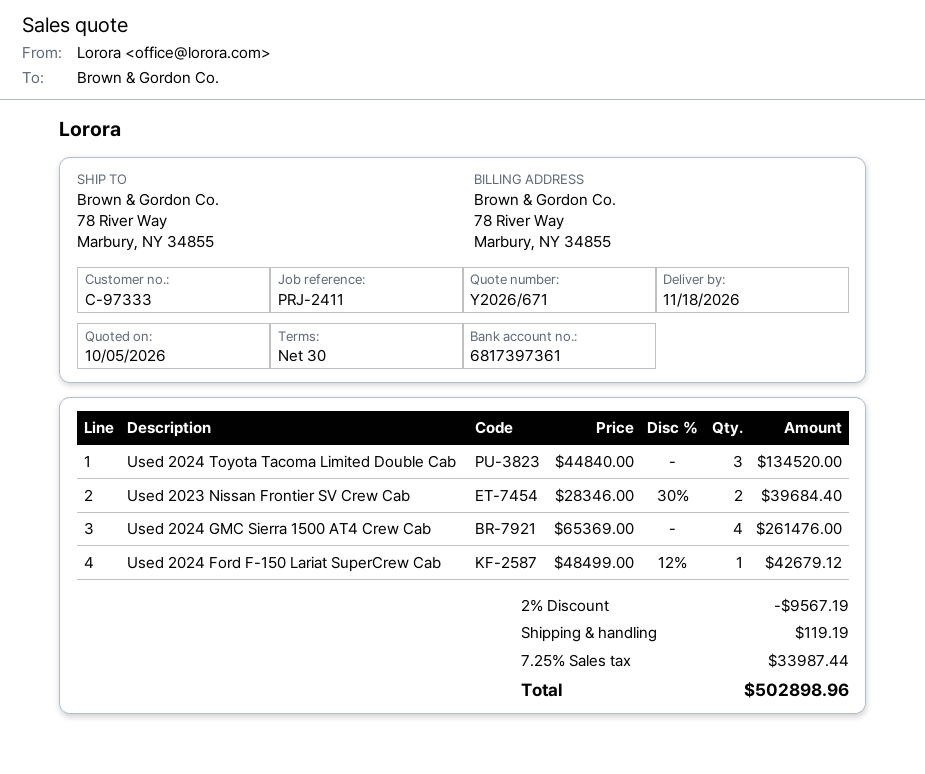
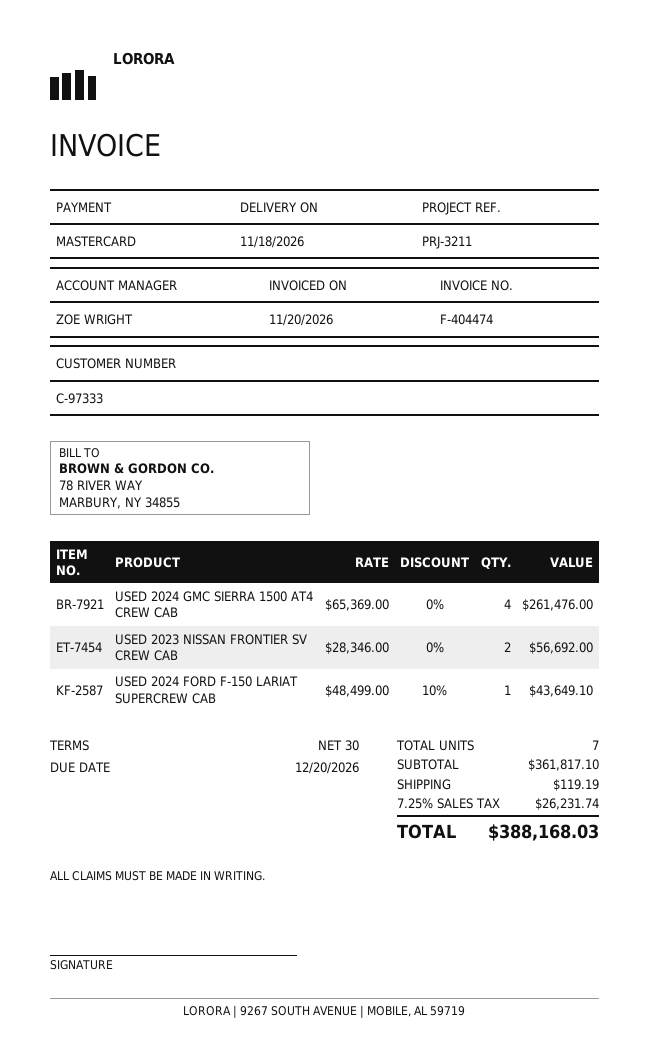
reference: PRJ-2411 -> PRJ-3211
Used 2024 Toyota Tacoma Limited Double Cab: 3 x 44840.00 = 134520.00 -> none
Used 2023 Nissan Frontier SV Crew Cab: 2 x 28346.00 - 30% = 39684.40 -> 2 x 28346.00 = 56692.00
Used 2024 Ford F-150 Lariat SuperCrew Cab: 1 x 48499.00 - 12% = 42679.12 -> 1 x 48499.00 - 10% = 43649.10
discount: 2% = 9567.19 -> none
tax: 7.25% = 33987.44 -> 7.25% = 26231.74
total: 502898.96 -> 388168.03

